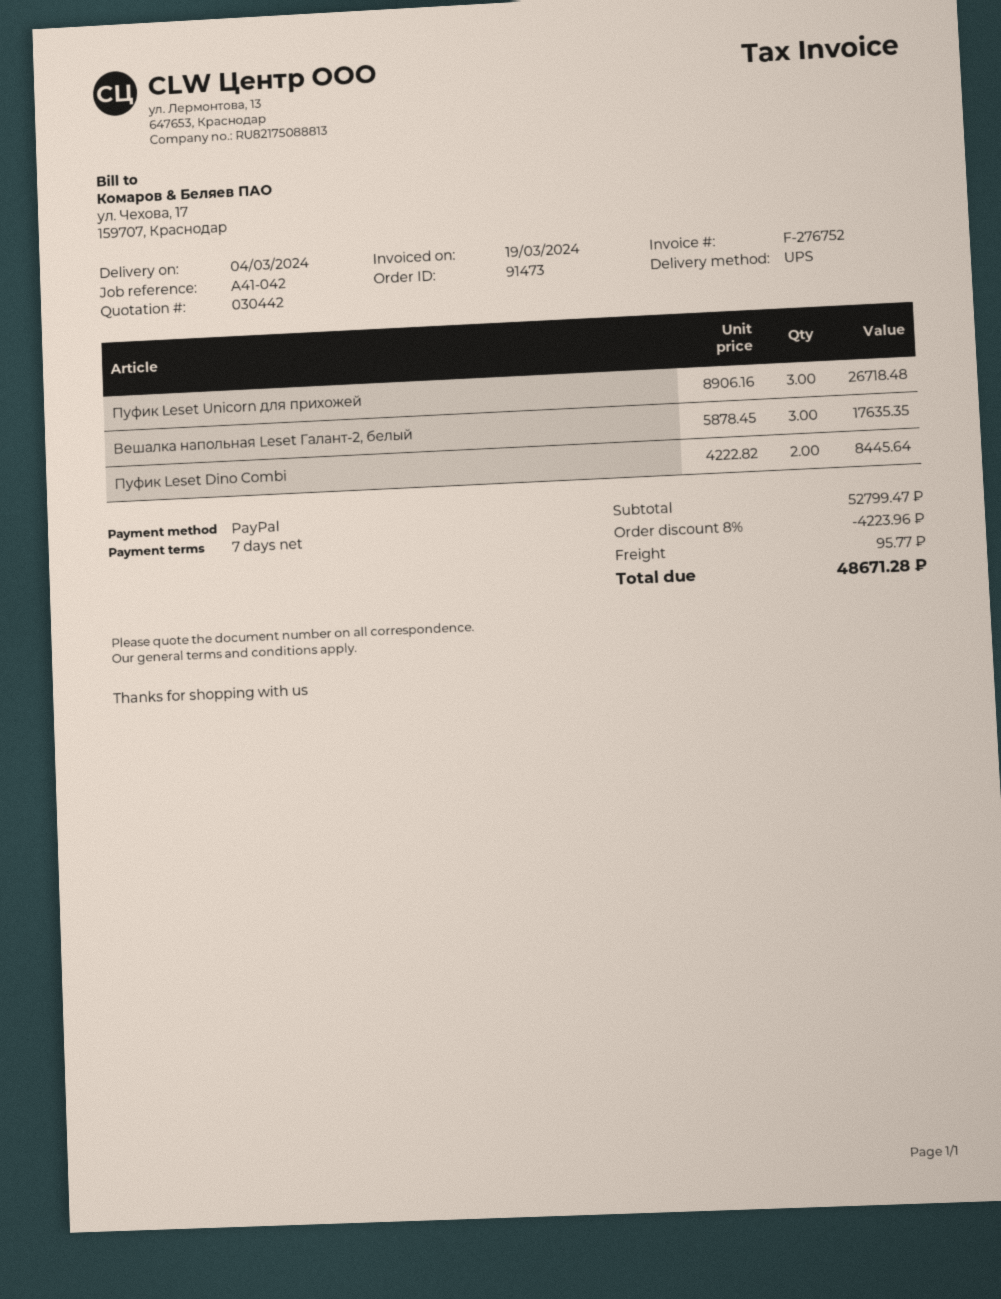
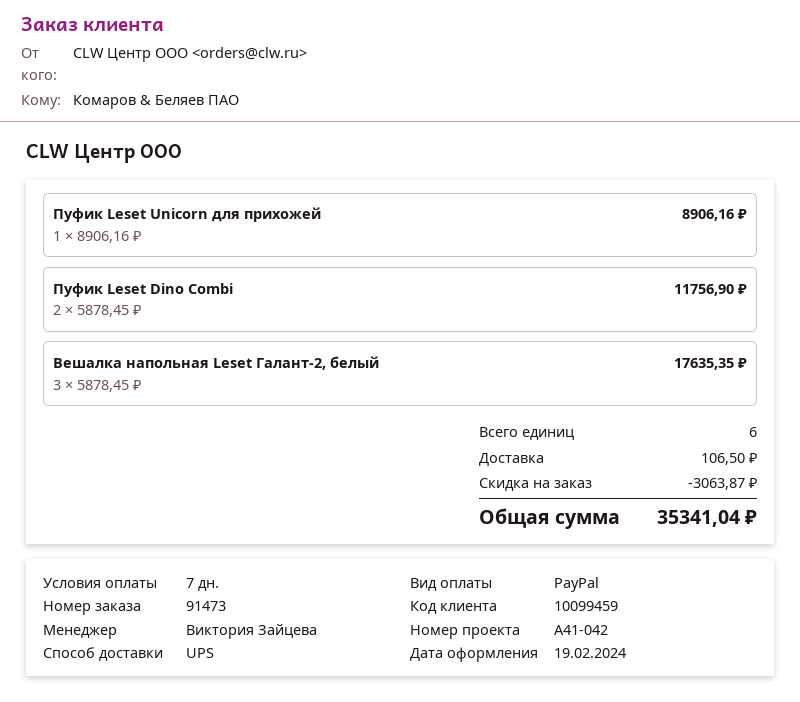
Пуфик Leset Unicorn для прихожей: 3 x 8906.16 = 26718.48 -> 1 x 8906.16 = 8906.16
Пуфик Leset Dino Combi: 2 x 4222.82 = 8445.64 -> 2 x 5878.45 = 11756.90
discount: 4223.96 -> 3063.87
shipping: 95.77 -> 106.50
total: 48671.28 -> 35341.04

